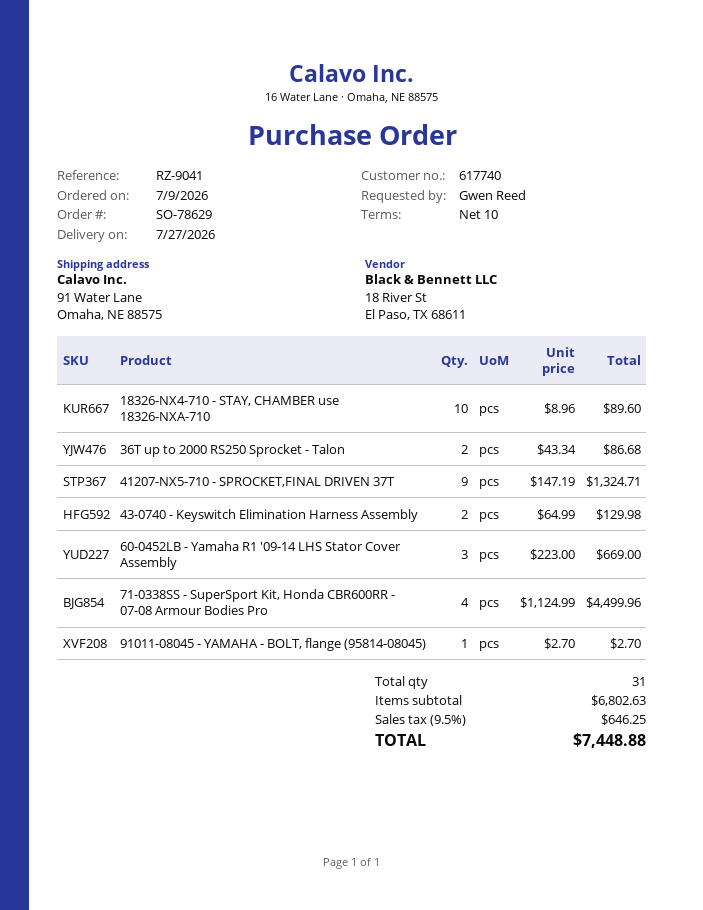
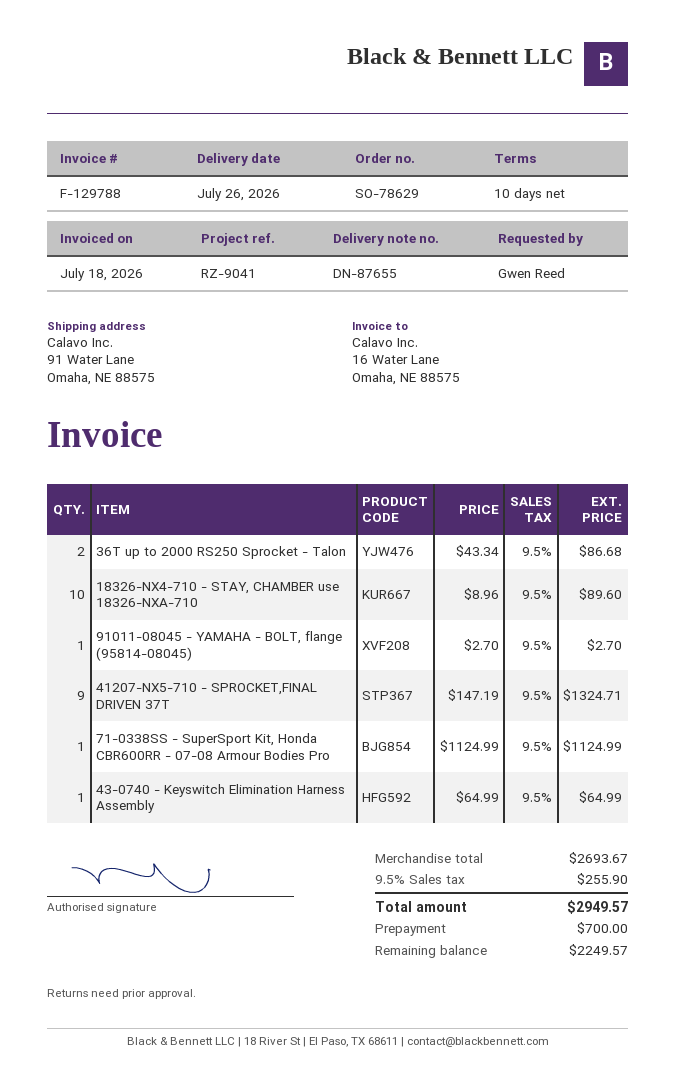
delivery date: 2026-07-27 -> 2026-07-26
43-0740 - Keyswitch Elimination Harness Assembly: 2 x 64.99 = 129.98 -> 1 x 64.99 = 64.99
60-0452LB - Yamaha R1 '09-14 LHS Stator Cover Assembly: 3 x 223.00 = 669.00 -> none
71-0338SS - SuperSport Kit, Honda CBR600RR - 07-08 Armour Bodies Pro: 4 x 1124.99 = 4499.96 -> 1 x 1124.99 = 1124.99
subtotal: 6802.63 -> 2693.67
tax: 9.5% = 646.25 -> 9.5% = 255.90
total: 7448.88 -> 2949.57

